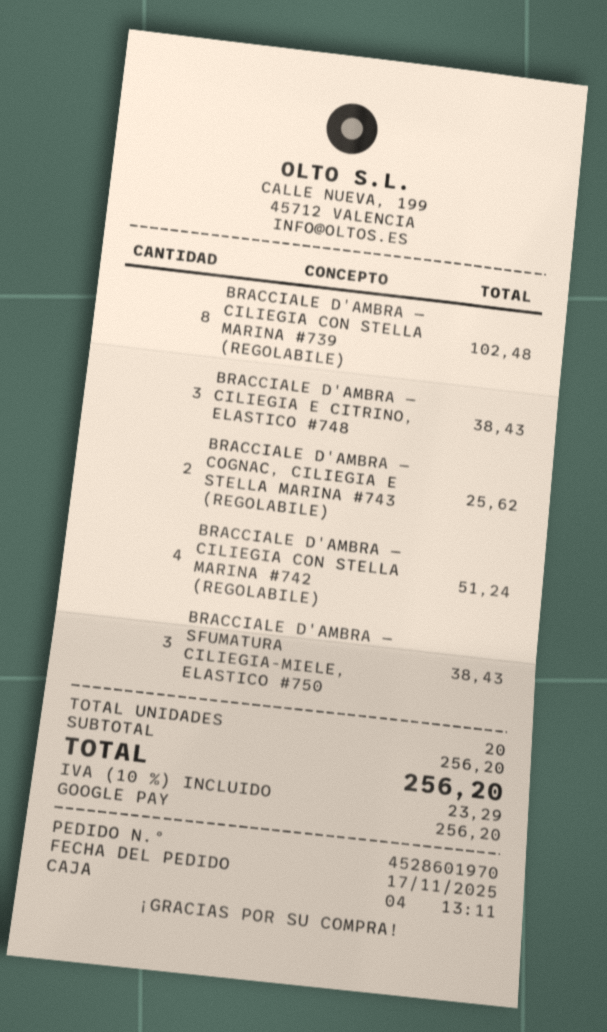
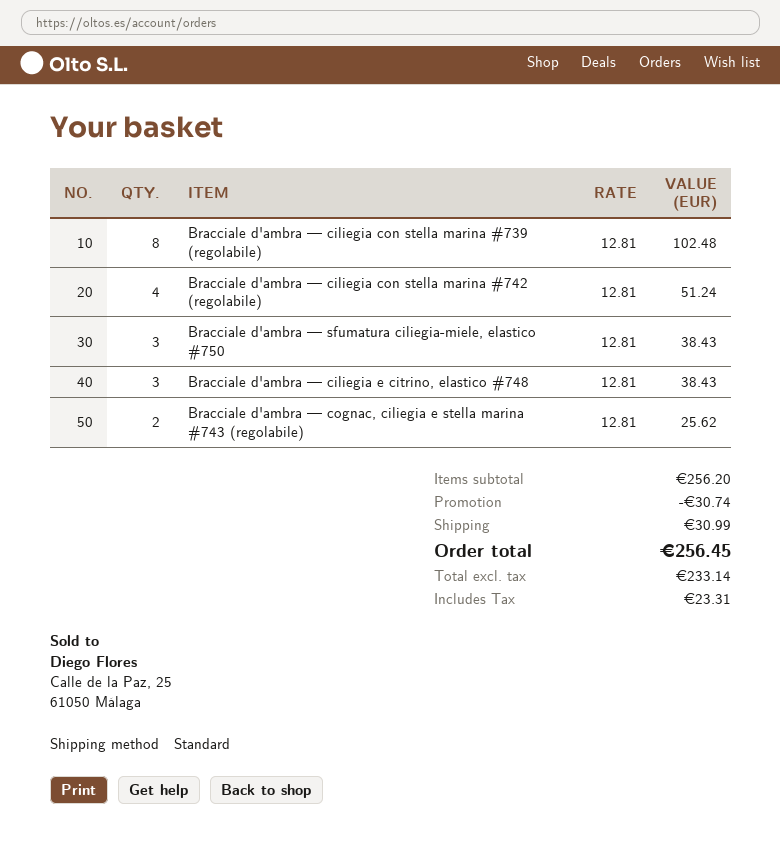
discount: none -> 30.74
shipping: none -> 30.99
tax: 23.29 -> 23.31
total: 256.20 -> 256.45

